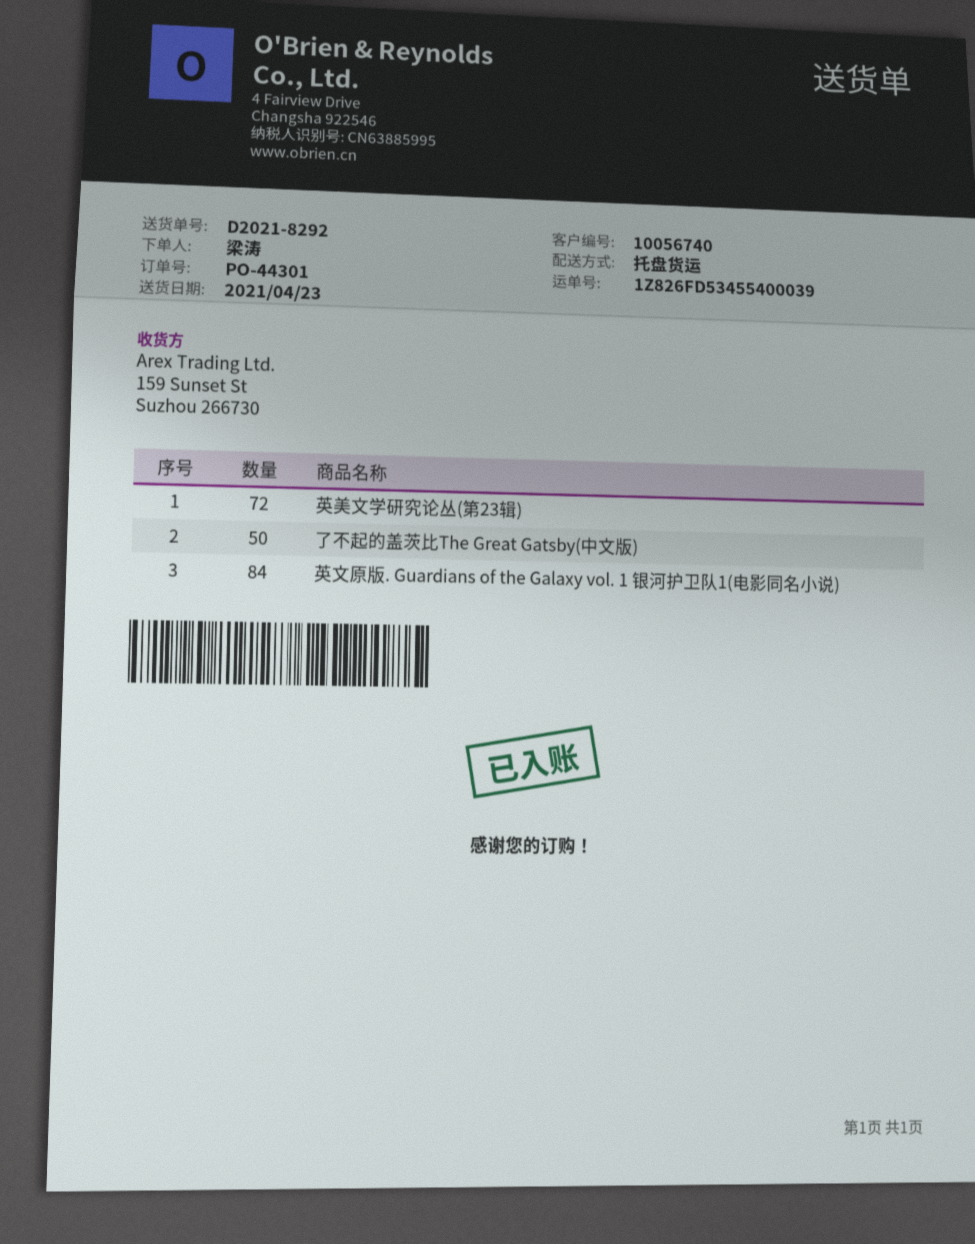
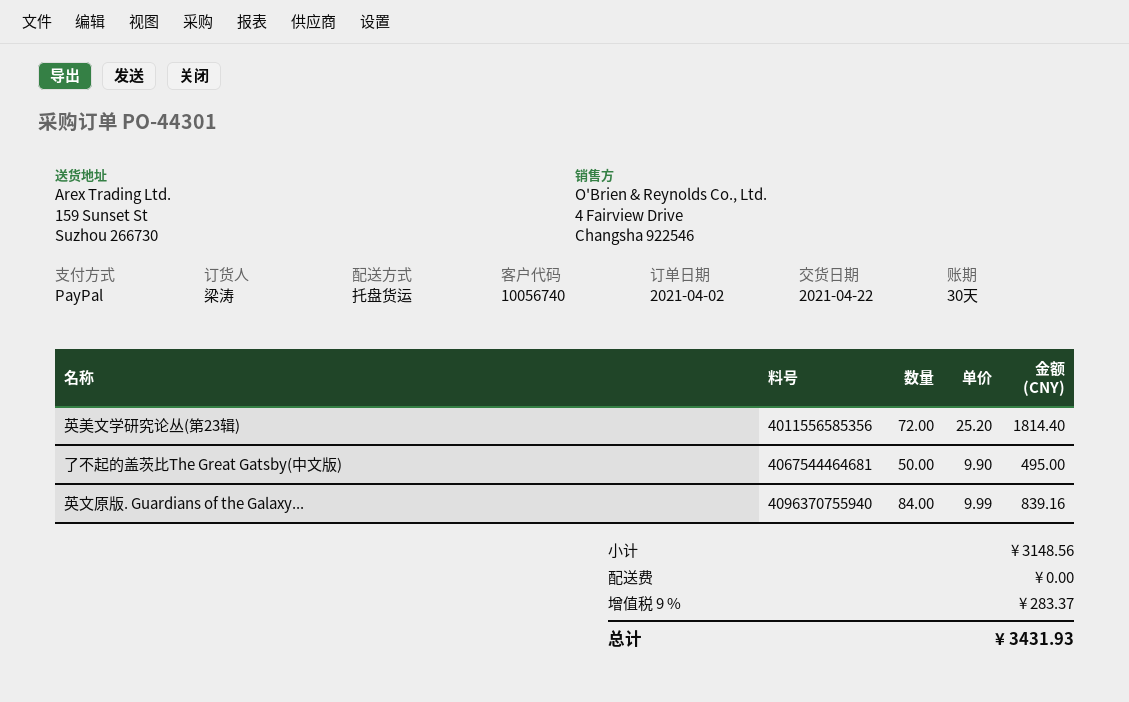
delivery date: 2021-04-23 -> 2021-04-22

